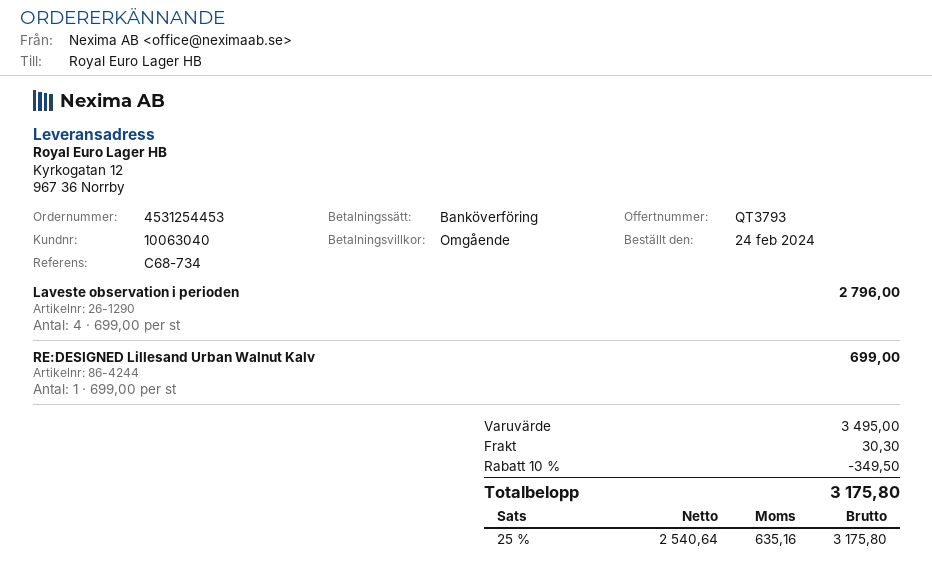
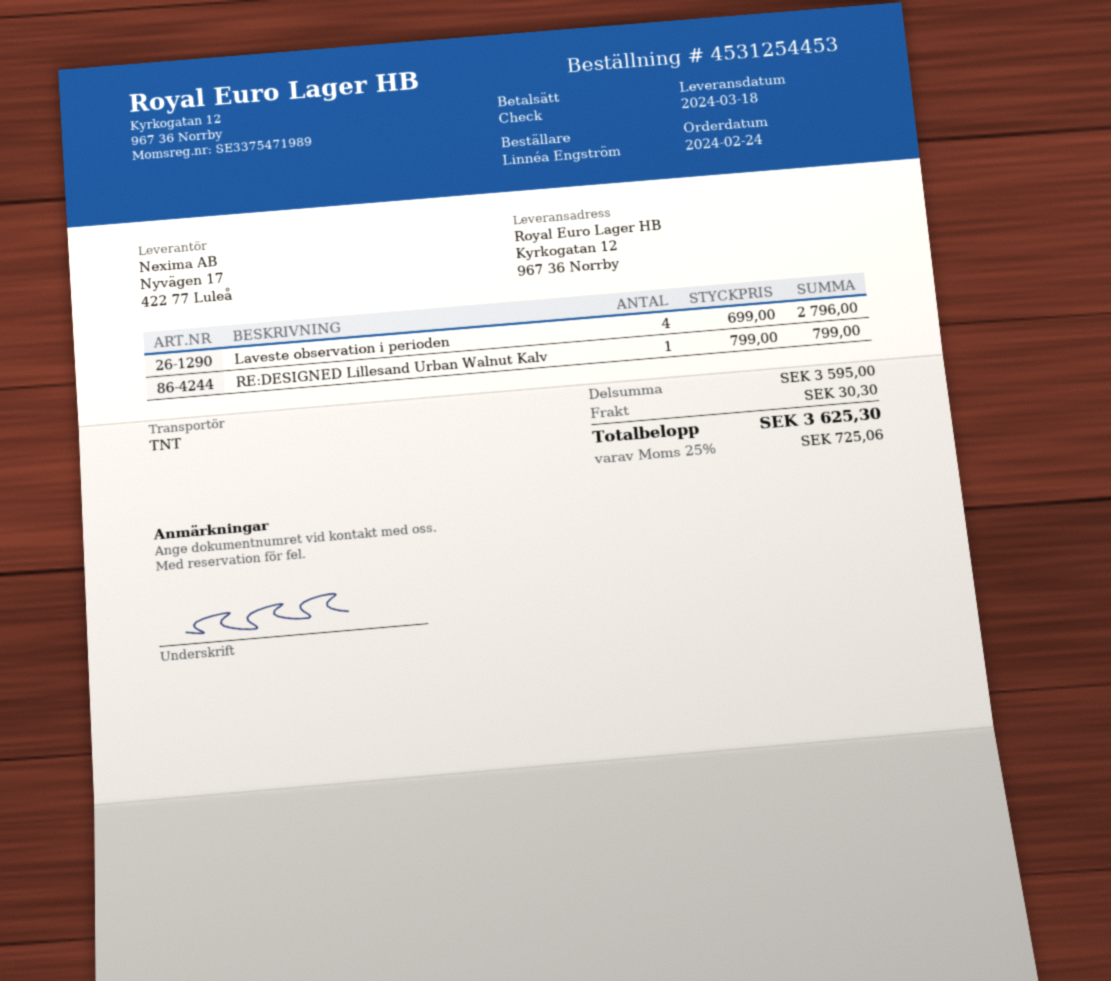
payment method: bank transfer -> cheque
RE:DESIGNED Lillesand Urban Walnut Kalv: 1 x 699.00 = 699.00 -> 1 x 799.00 = 799.00
subtotal: 3495.00 -> 3595.00
discount: 10% = 349.50 -> none
tax: 25% = 635.16 -> 25% = 725.06
total: 3175.80 -> 3625.30

